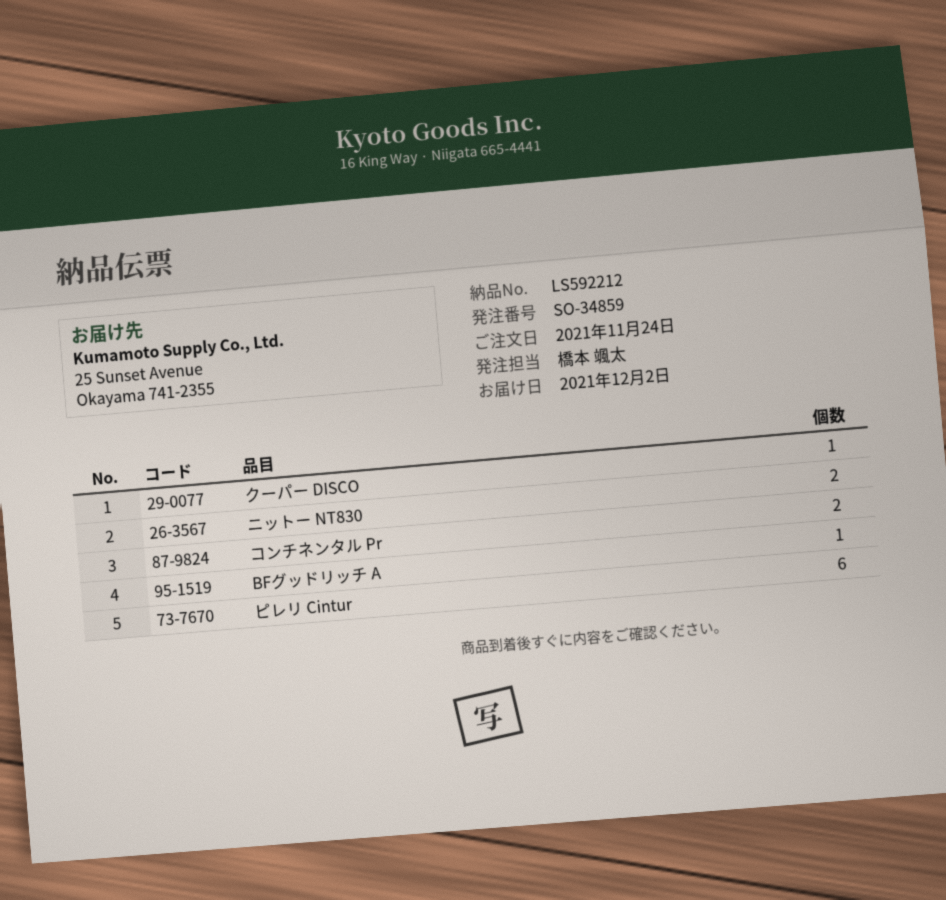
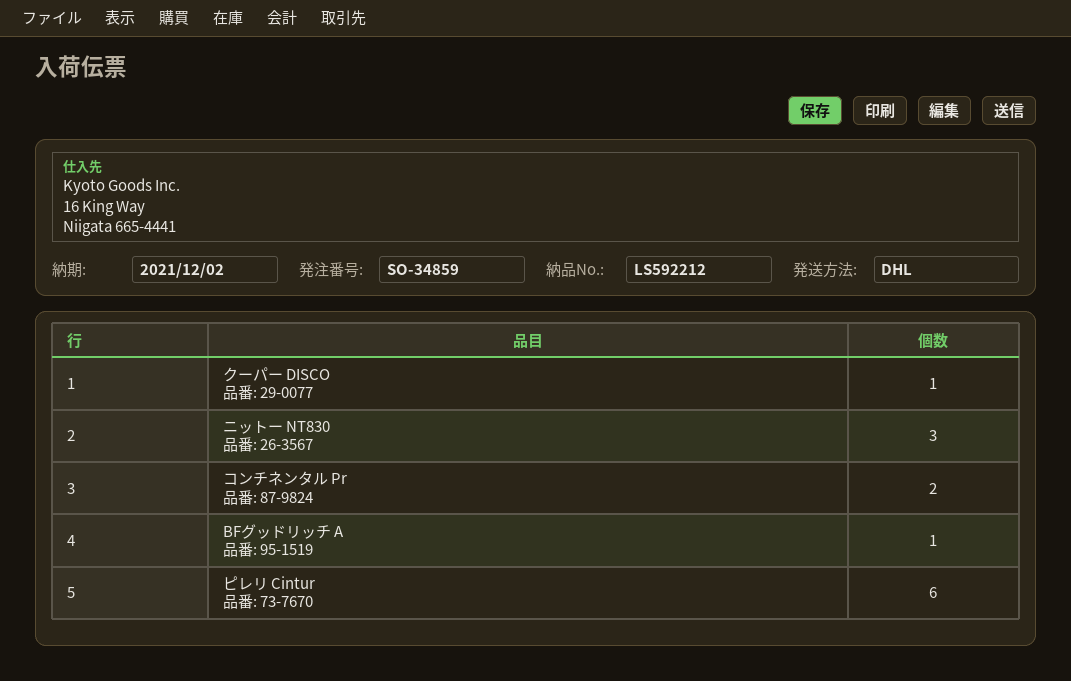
ニットー NT830: 2 -> 3

